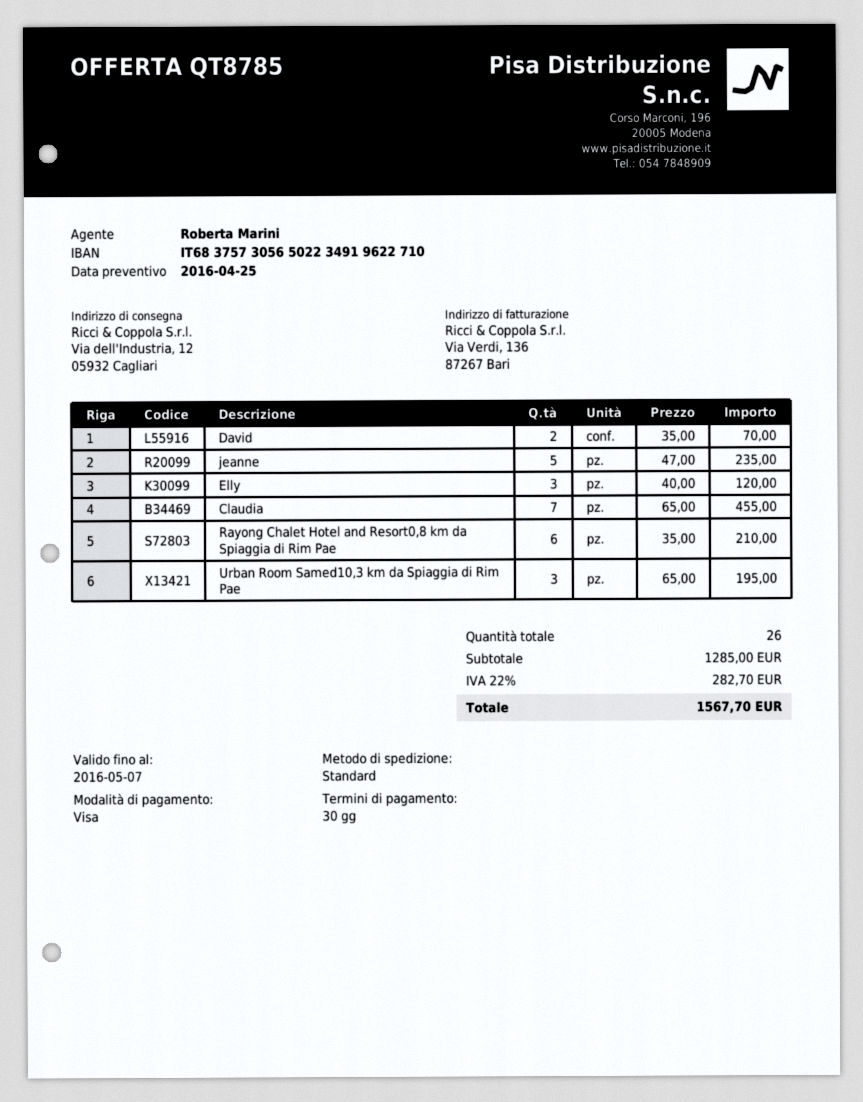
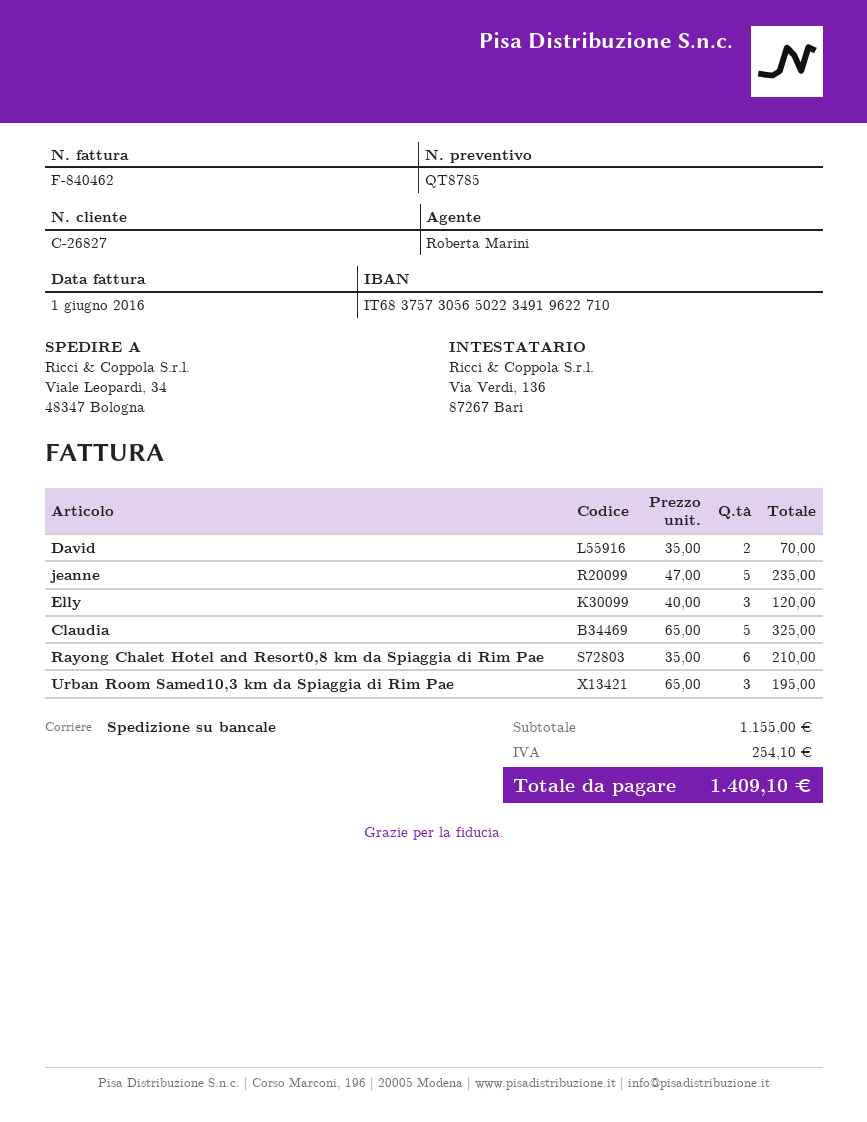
shipping method: standard -> pallet freight
ship to: Via dell'Industria, 12, 05932 Cagliari -> Viale Leopardi, 34, 48347 Bologna
Claudia: 7 x 65.00 = 455.00 -> 5 x 65.00 = 325.00
subtotal: 1285.00 -> 1155.00
tax: 282.70 -> 254.10
total: 1567.70 -> 1409.10

